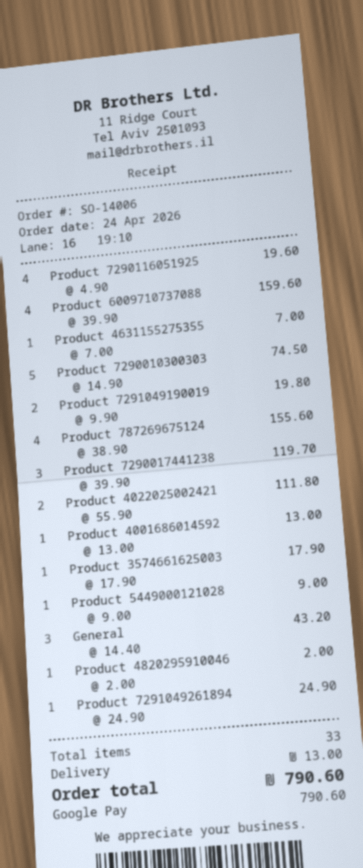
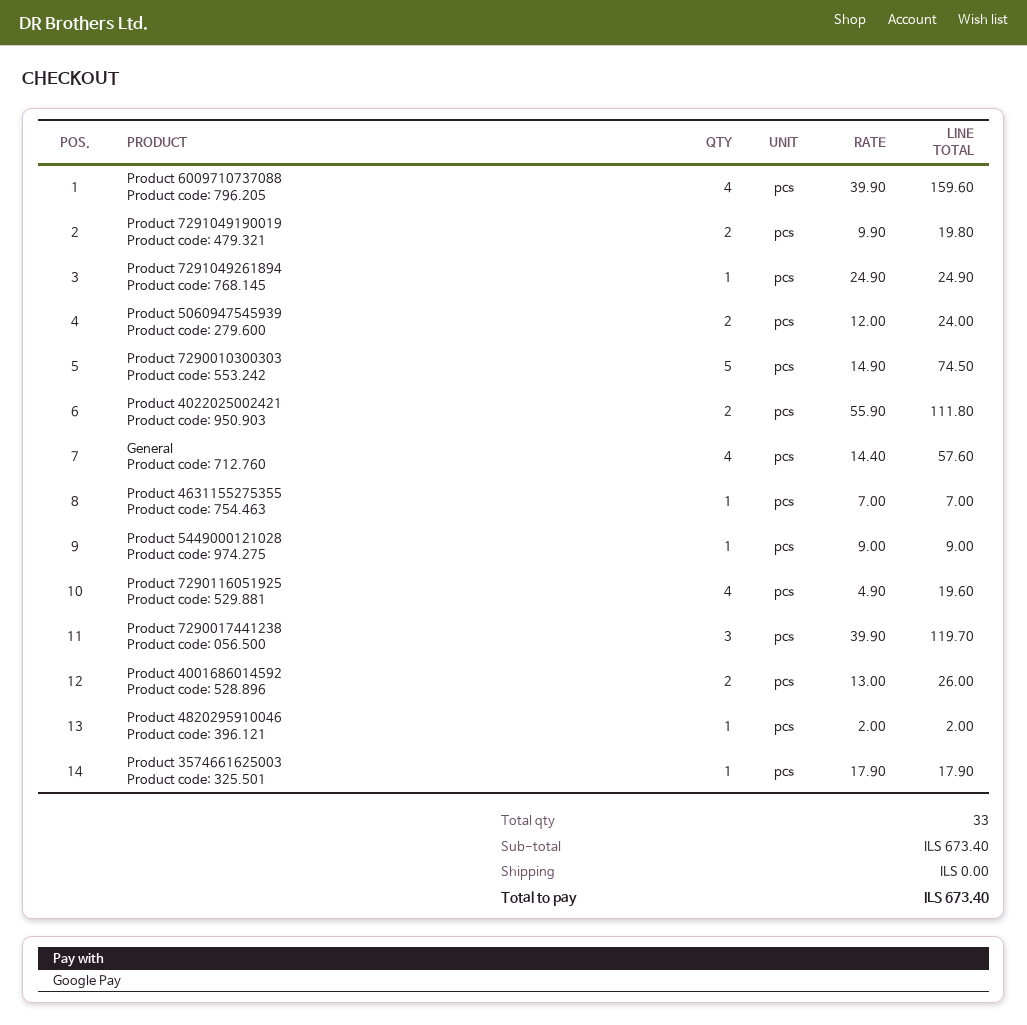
Product 787269675124: 4 x 38.90 = 155.60 -> none
Product 4001686014592: 1 x 13.00 = 13.00 -> 2 x 13.00 = 26.00
General: 3 x 14.40 = 43.20 -> 4 x 14.40 = 57.60
Product 5060947545939: none -> 2 x 12.00 = 24.00
shipping: 13.00 -> 0.00
total: 790.60 -> 673.40

